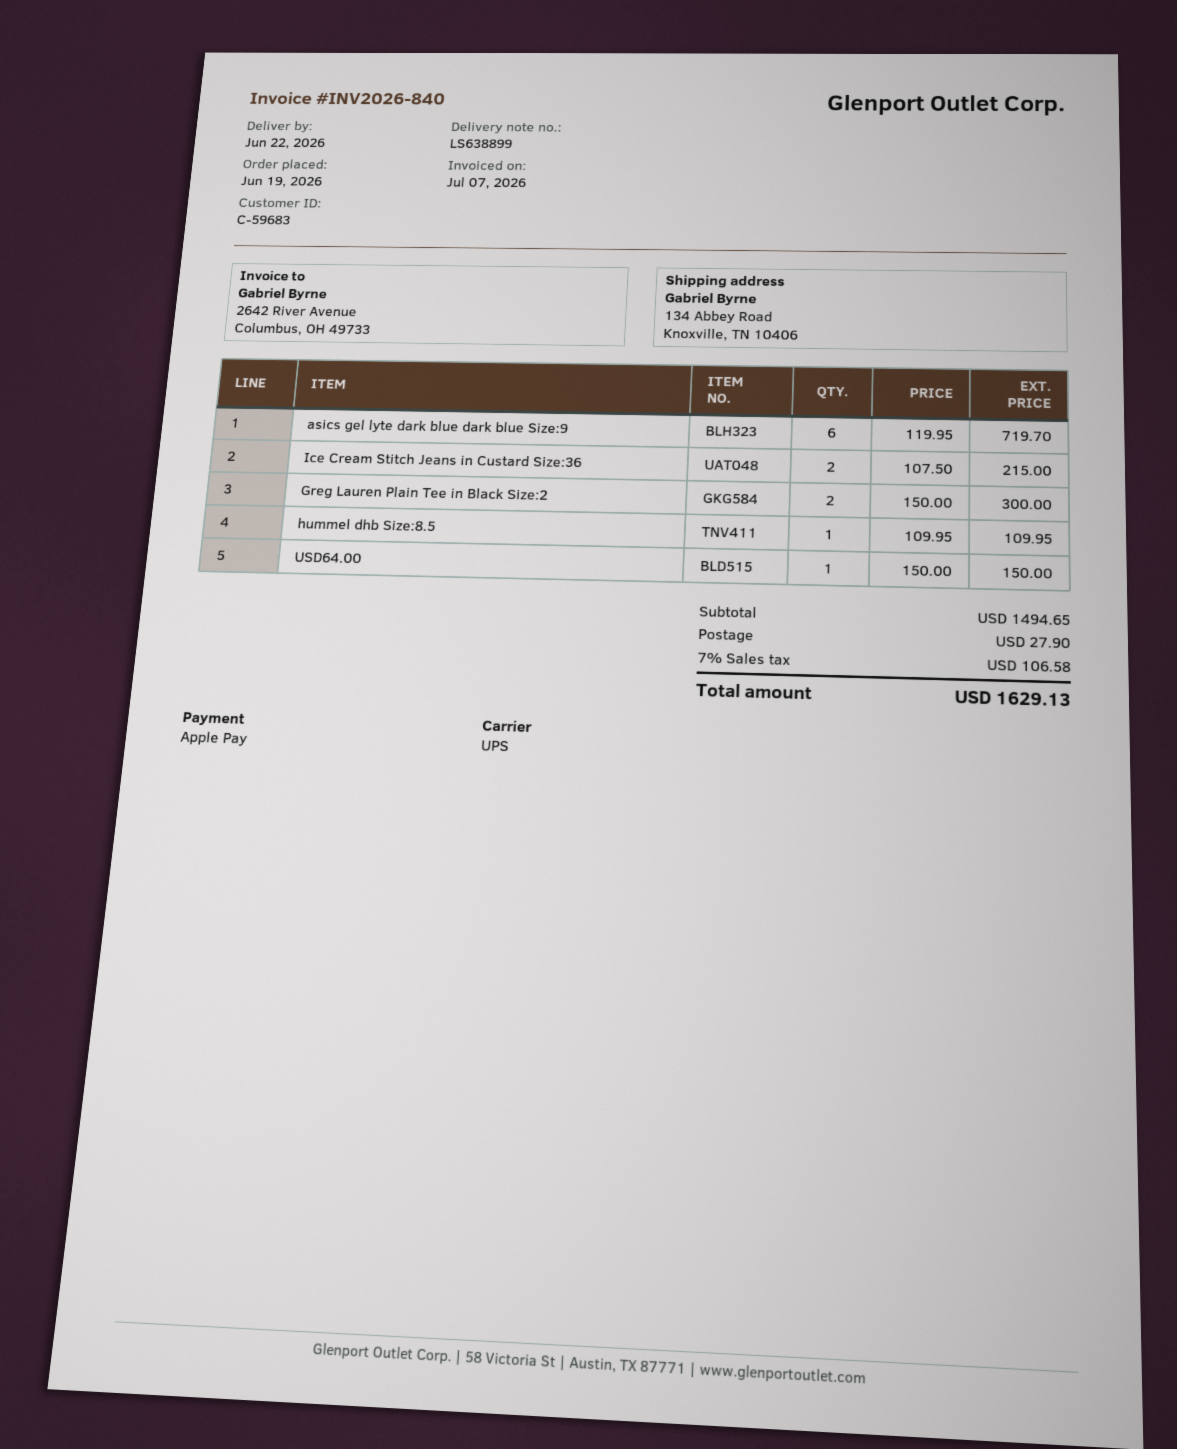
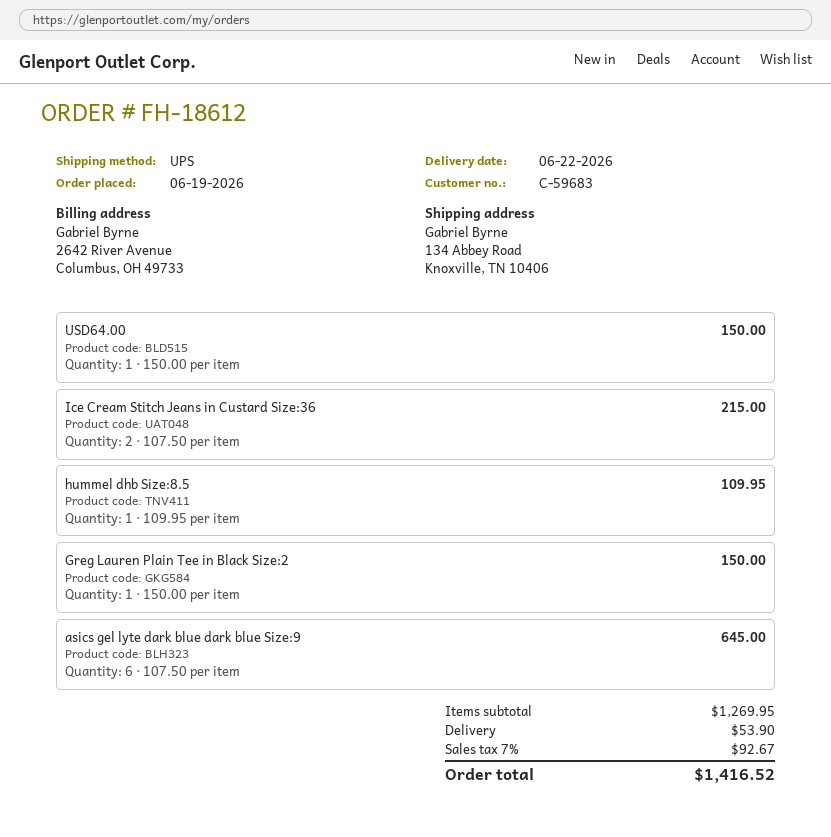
asics gel lyte dark blue dark blue Size:9: 6 x 119.95 = 719.70 -> 6 x 107.50 = 645.00
Greg Lauren Plain Tee in Black Size:2: 2 x 150.00 = 300.00 -> 1 x 150.00 = 150.00
subtotal: 1494.65 -> 1269.95
shipping: 27.90 -> 53.90
tax: 7% = 106.58 -> 7% = 92.67
total: 1629.13 -> 1416.52

